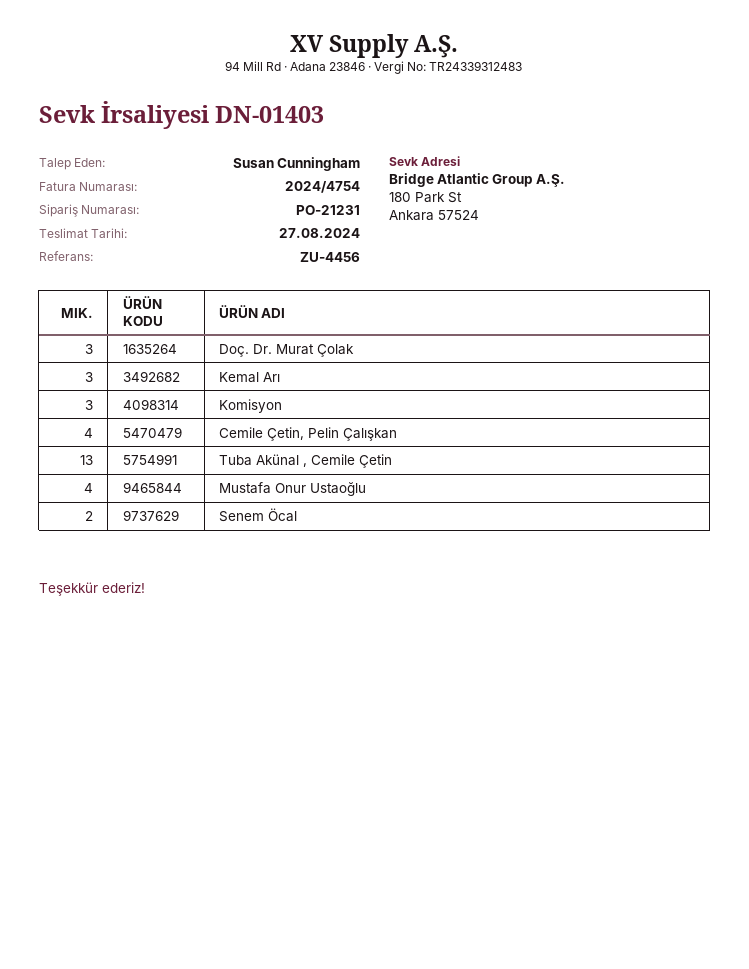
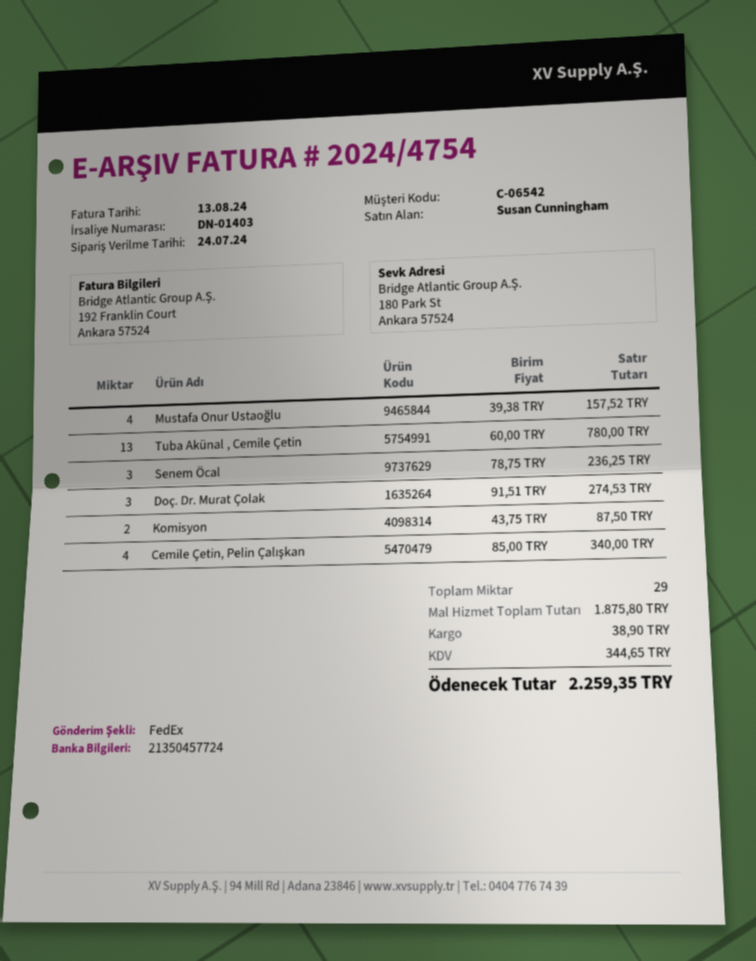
Kemal Arı: 3 -> none
Komisyon: 3 -> 2
Senem Öcal: 2 -> 3

